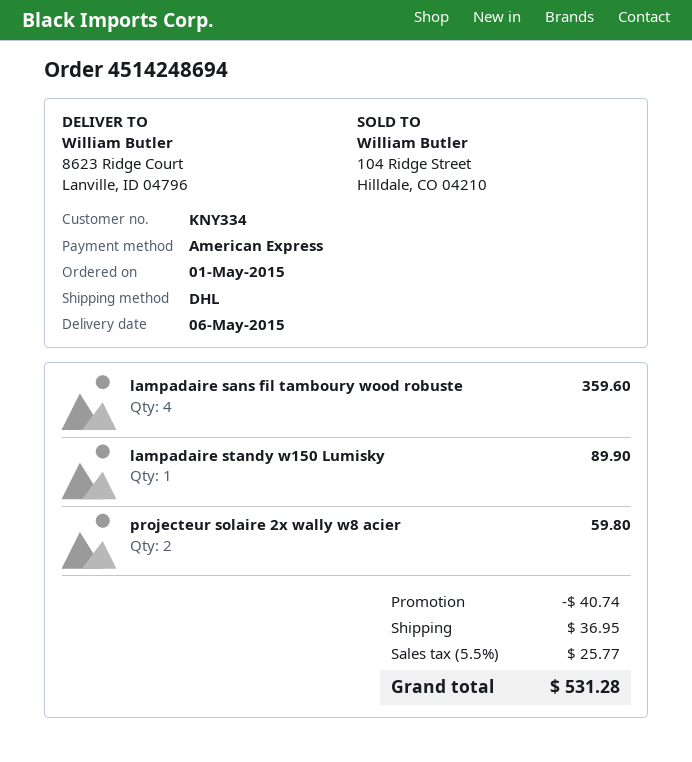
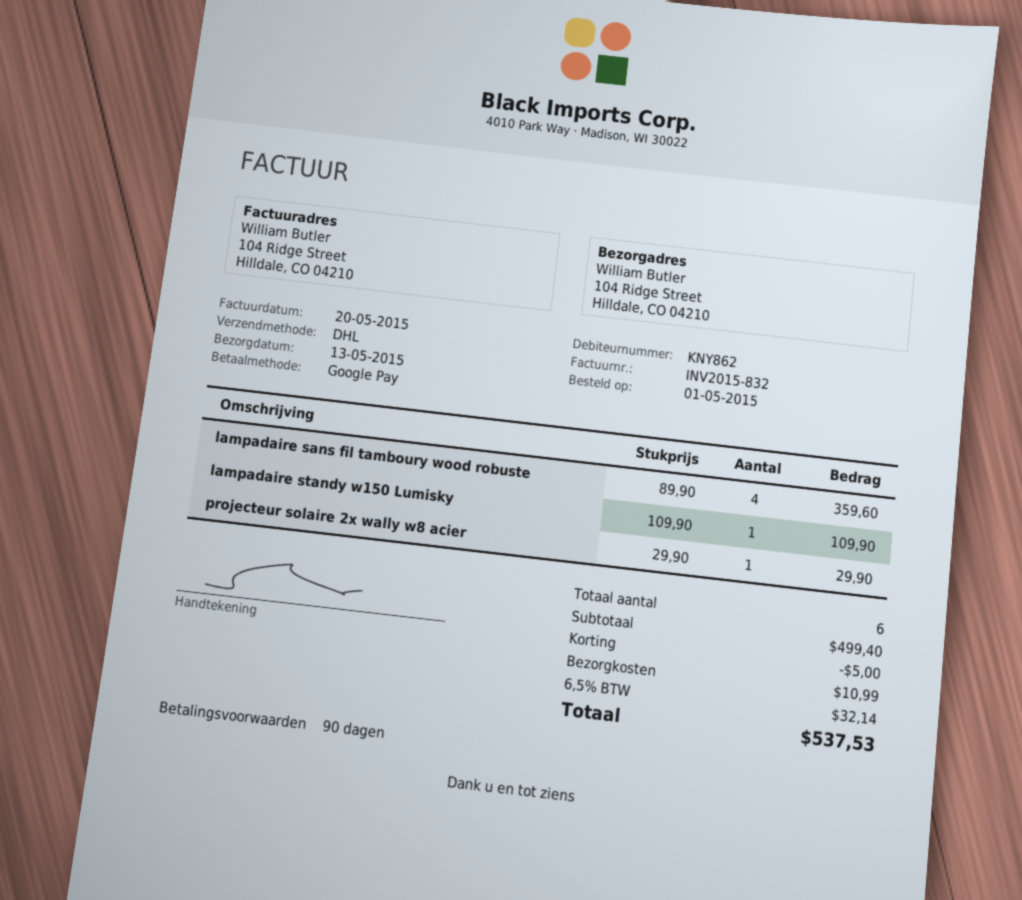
delivery date: 2015-05-06 -> 2015-05-13
customer number: KNY334 -> KNY862
payment method: American Express -> Google Pay
ship to: 8623 Ridge Court, Lanville, ID 04796 -> 104 Ridge Street, Hilldale, CO 04210
lampadaire standy w150 Lumisky: 1 for 89.90 -> 1 for 109.90
projecteur solaire 2x wally w8 acier: 2 for 59.80 -> 1 for 29.90
discount: 40.74 -> 5.00
shipping: 36.95 -> 10.99
tax: 5.5% = 25.77 -> 6.5% = 32.14
total: 531.28 -> 537.53

